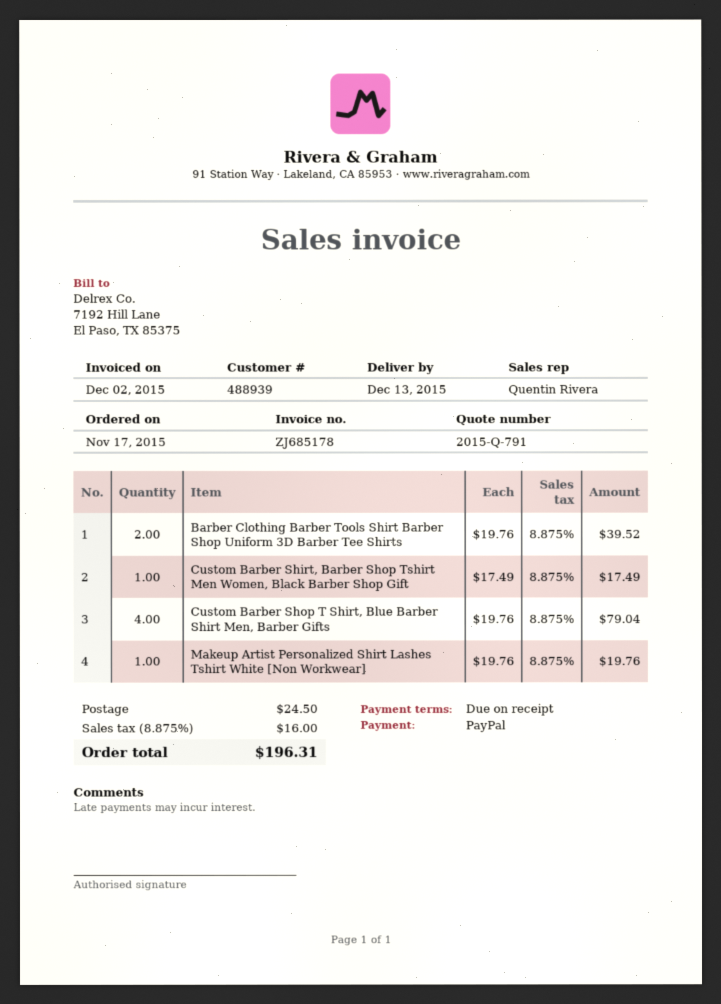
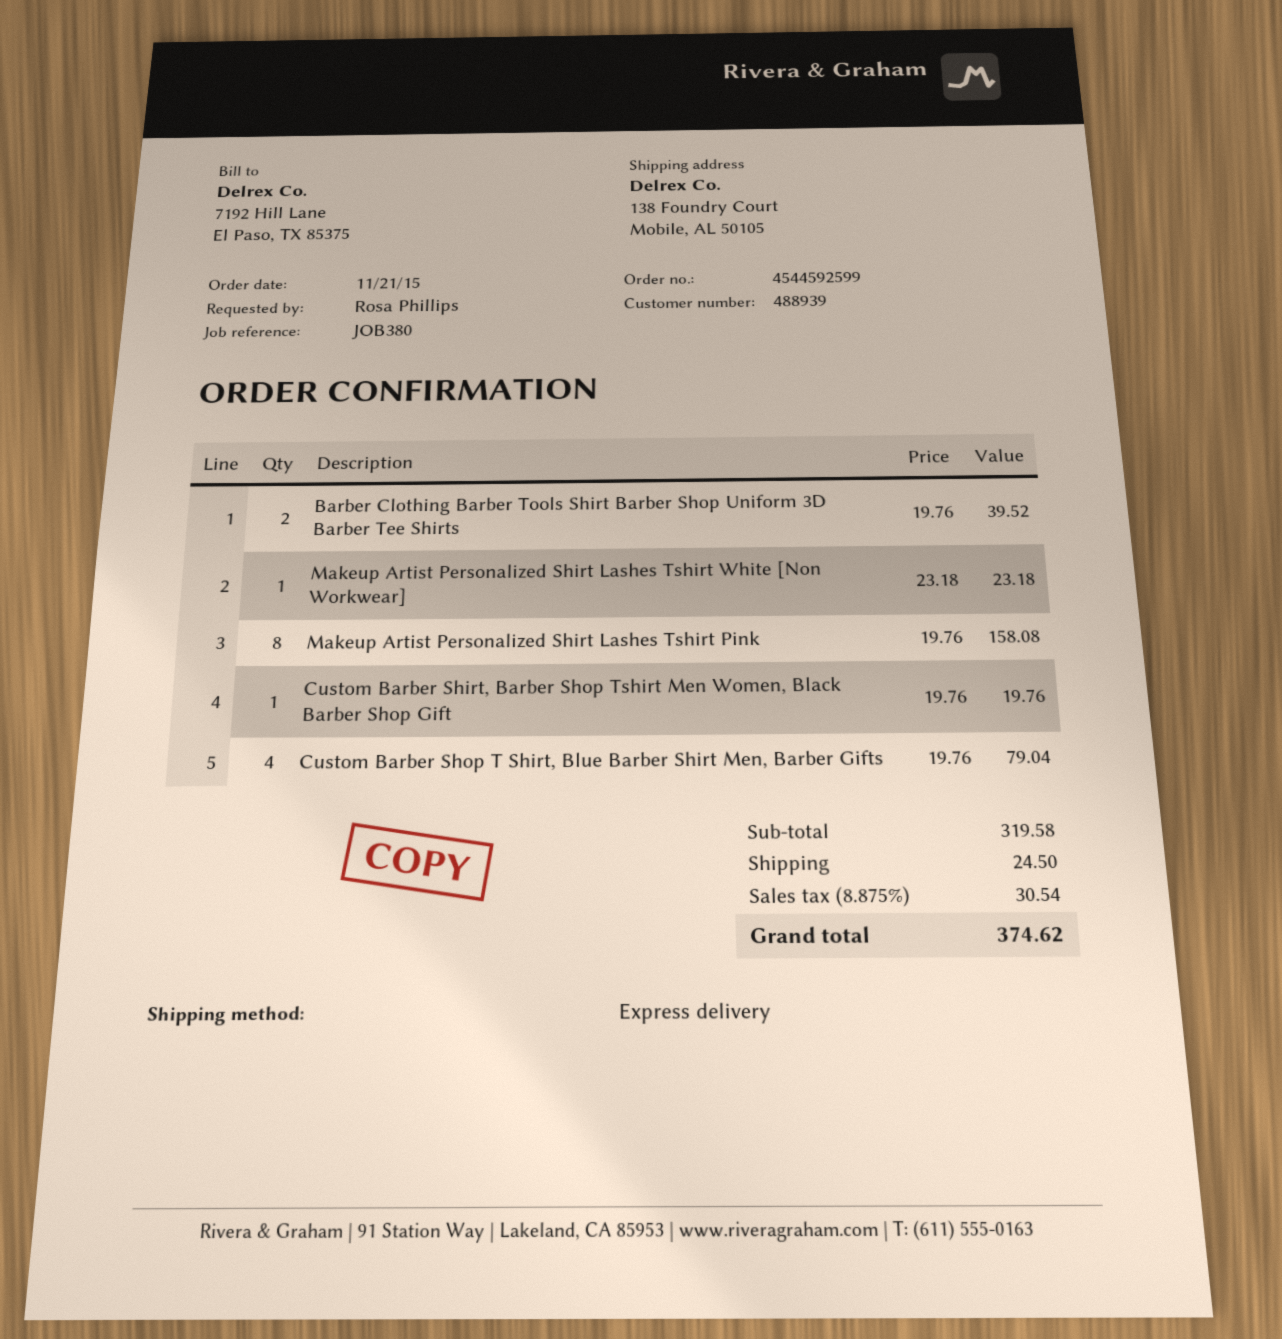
order date: 2015-11-17 -> 2015-11-21
Custom Barber Shirt, Barber Shop Tshirt Men Women, Black Barber Shop Gift: 1 x 17.49 = 17.49 -> 1 x 19.76 = 19.76
Makeup Artist Personalized Shirt Lashes Tshirt White [Non Workwear]: 1 x 19.76 = 19.76 -> 1 x 23.18 = 23.18
Makeup Artist Personalized Shirt Lashes Tshirt Pink: none -> 8 x 19.76 = 158.08
tax: 8.875% = 16.00 -> 8.875% = 30.54
total: 196.31 -> 374.62

